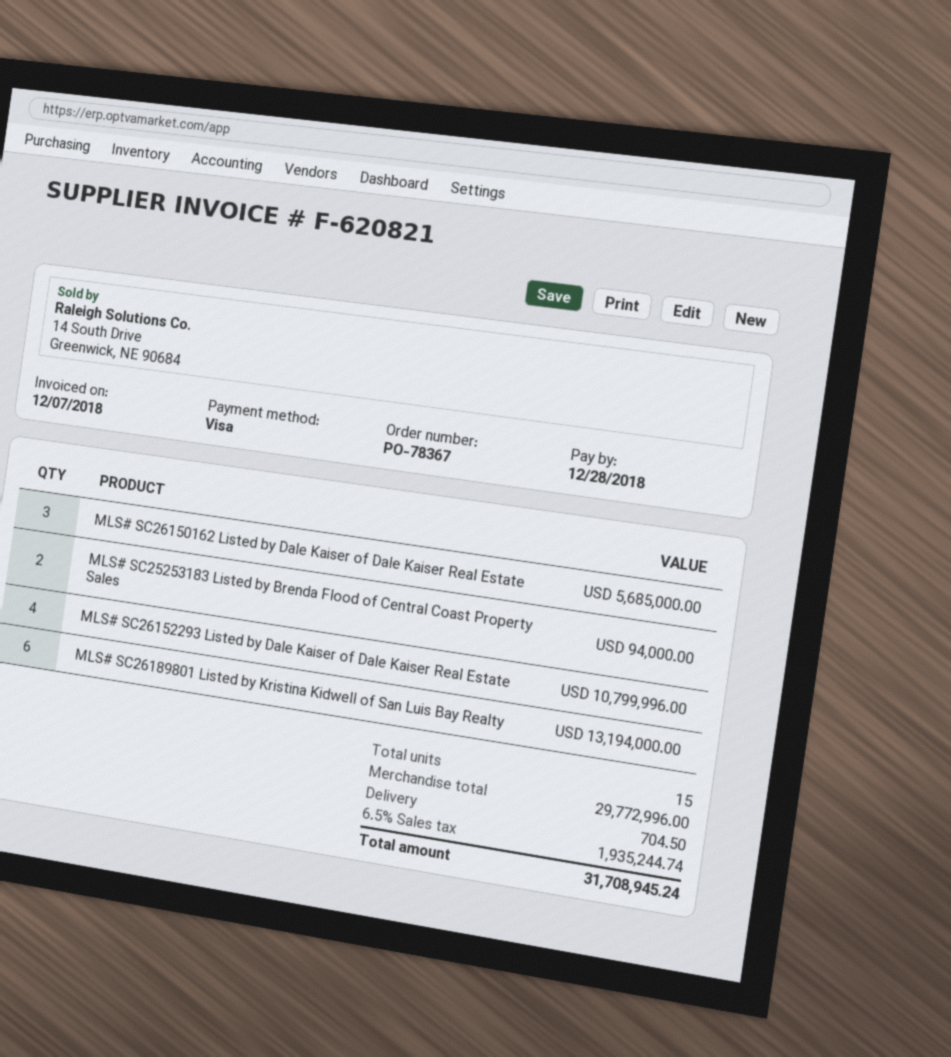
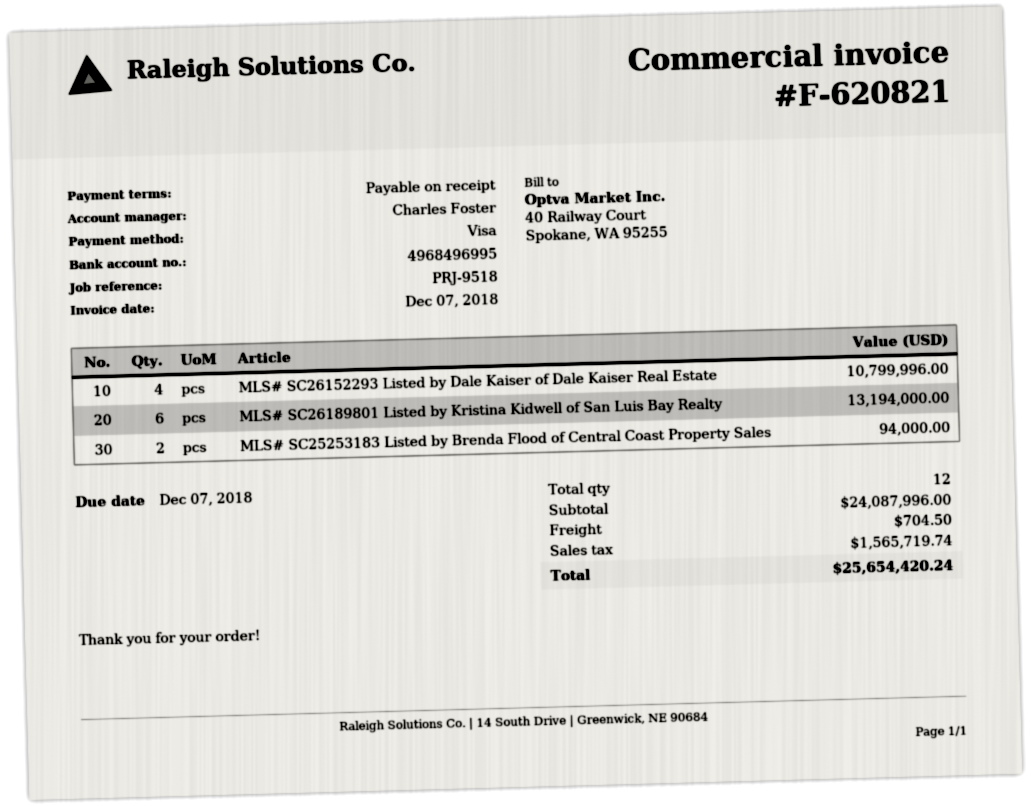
due date: 2018-12-28 -> 2018-12-07
MLS# SC26150162 Listed by Dale Kaiser of Dale Kaiser Real Estate: 3 for 5685000.00 -> none
total quantity: 15 -> 12
subtotal: 29772996.00 -> 24087996.00
tax: 1935244.74 -> 1565719.74
total: 31708945.24 -> 25654420.24

